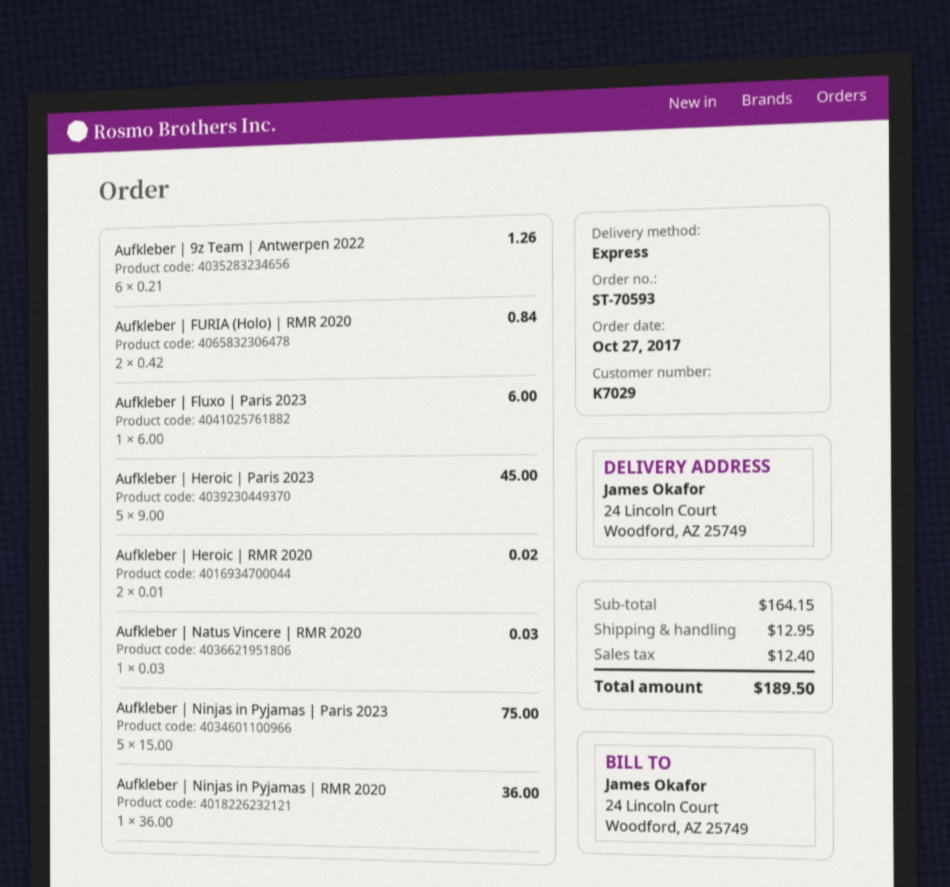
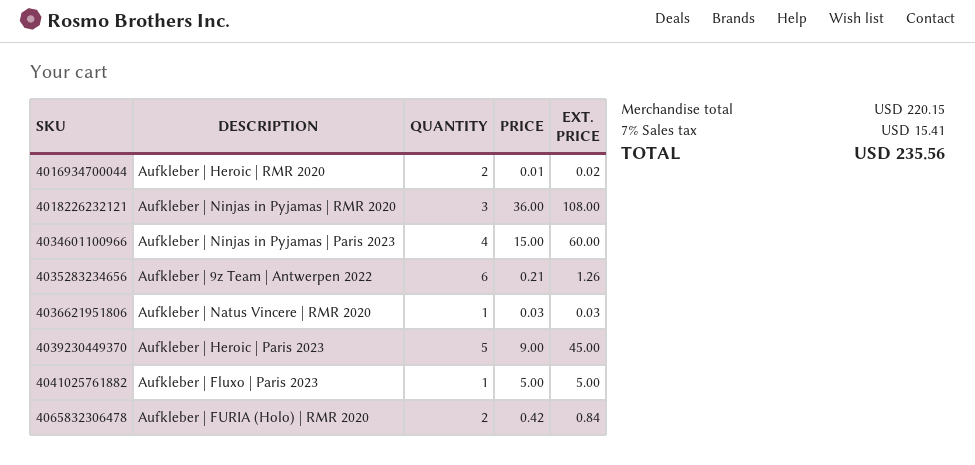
Aufkleber | Fluxo | Paris 2023: 1 x 6.00 = 6.00 -> 1 x 5.00 = 5.00
Aufkleber | Ninjas in Pyjamas | Paris 2023: 5 x 15.00 = 75.00 -> 4 x 15.00 = 60.00
Aufkleber | Ninjas in Pyjamas | RMR 2020: 1 x 36.00 = 36.00 -> 3 x 36.00 = 108.00
subtotal: 164.15 -> 220.15
shipping: 12.95 -> none
tax: 12.40 -> 15.41
total: 189.50 -> 235.56

